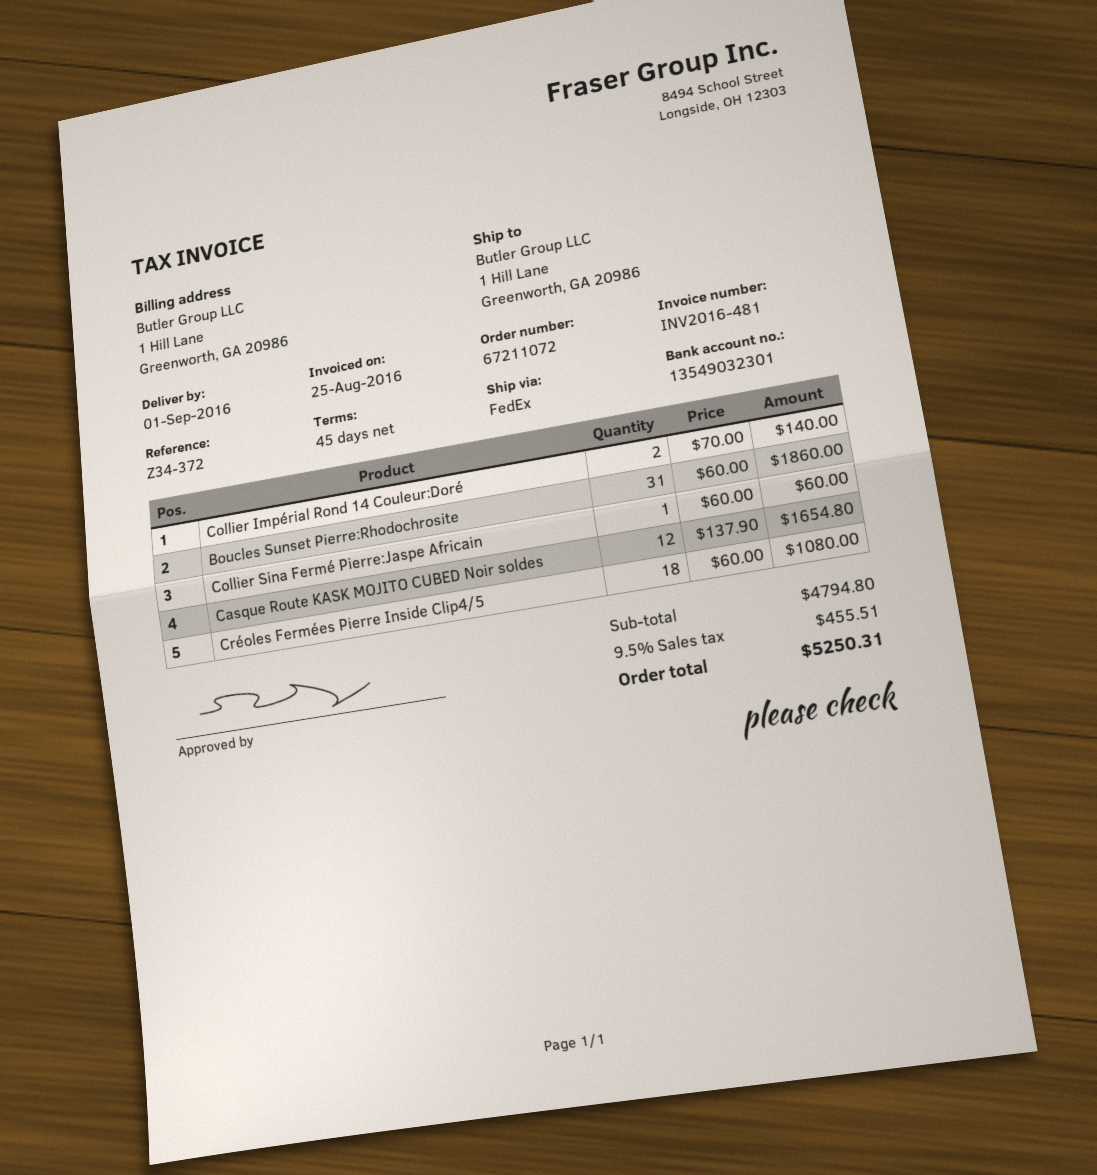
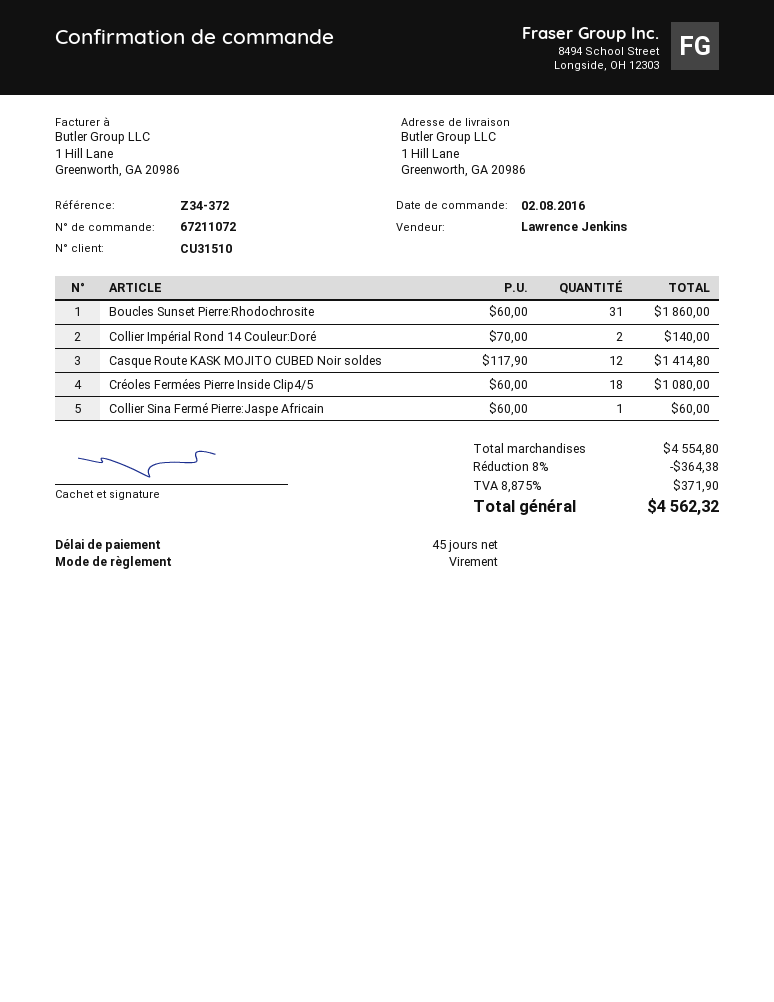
Casque Route KASK MOJITO CUBED Noir soldes: 12 x 137.90 = 1654.80 -> 12 x 117.90 = 1414.80
subtotal: 4794.80 -> 4554.80
discount: none -> 8% = 364.38
tax: 9.5% = 455.51 -> 8.875% = 371.90
total: 5250.31 -> 4562.32

